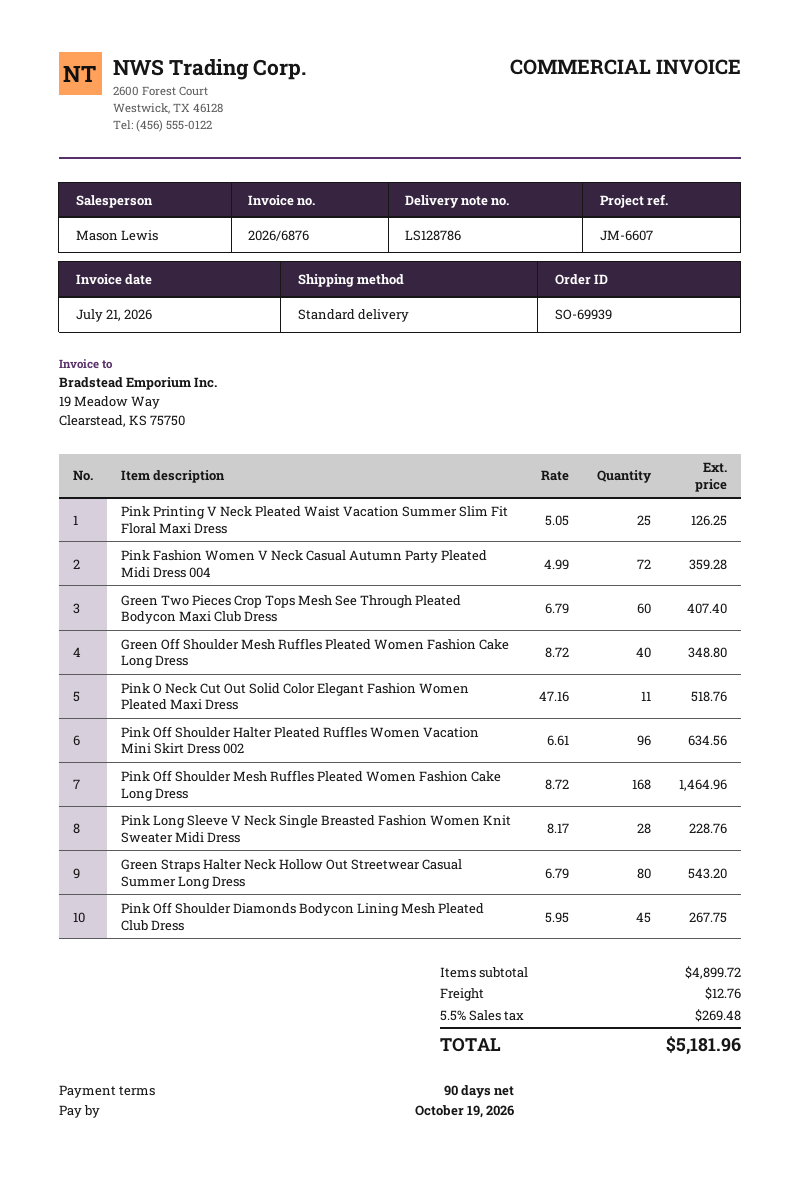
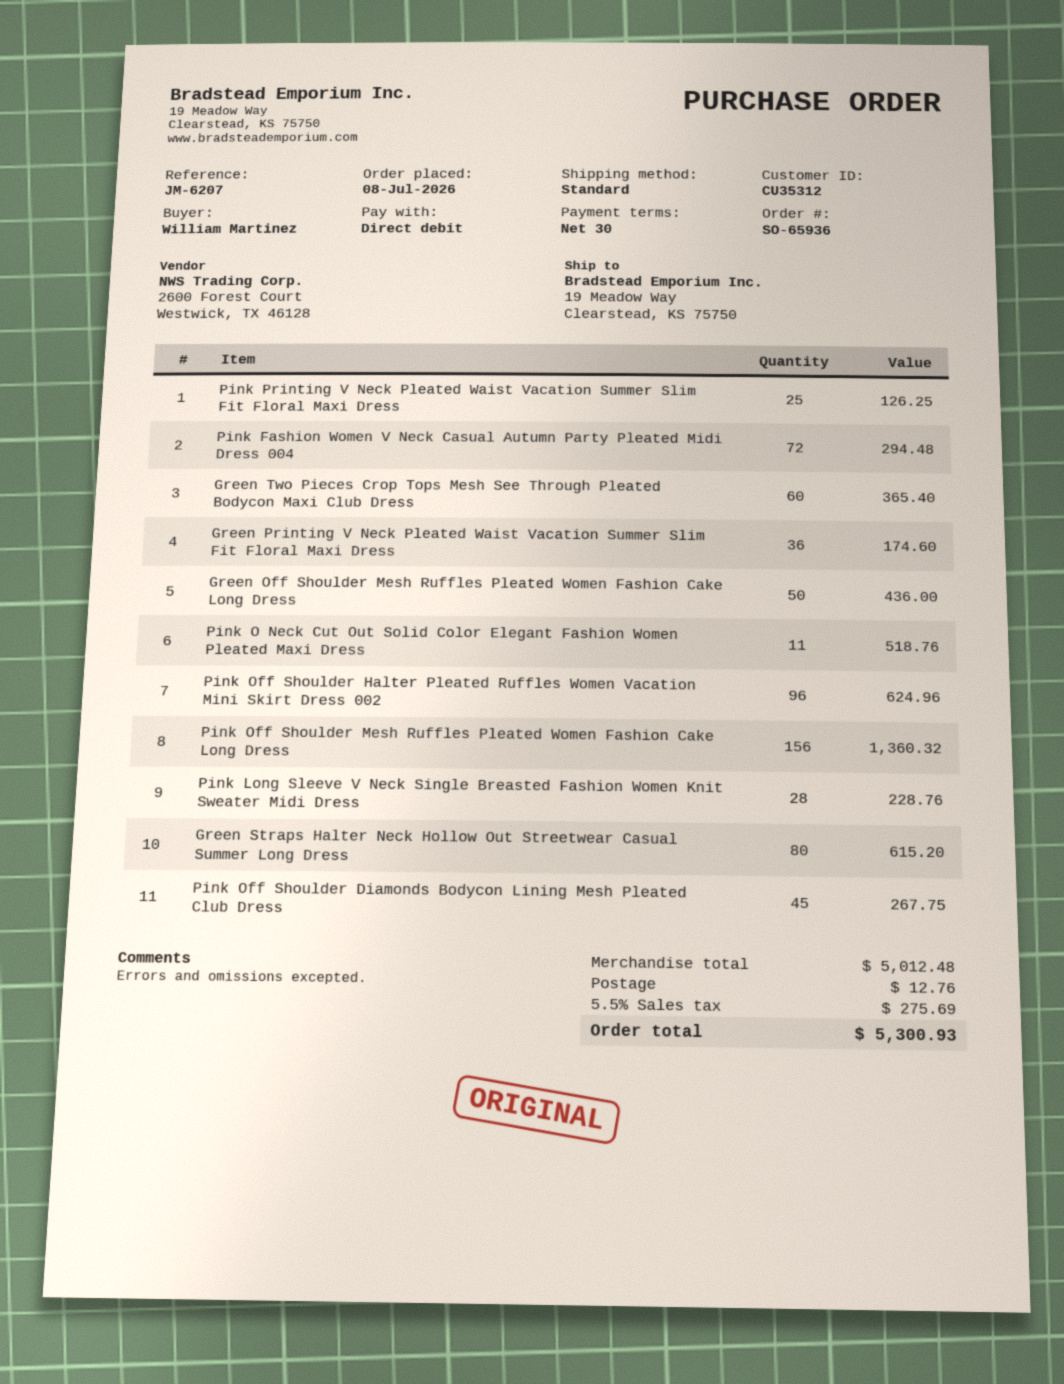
order number: SO-69939 -> SO-65936
payment terms: 90 days -> 30 days
reference: JM-6607 -> JM-6207
Pink Fashion Women V Neck Casual Autumn Party Pleated Midi Dress 004: 72 for 359.28 -> 72 for 294.48
Green Two Pieces Crop Tops Mesh See Through Pleated Bodycon Maxi Club Dress: 60 for 407.40 -> 60 for 365.40
Green Off Shoulder Mesh Ruffles Pleated Women Fashion Cake Long Dress: 40 for 348.80 -> 50 for 436.00
Pink Off Shoulder Halter Pleated Ruffles Women Vacation Mini Skirt Dress 002: 96 for 634.56 -> 96 for 624.96
Pink Off Shoulder Mesh Ruffles Pleated Women Fashion Cake Long Dress: 168 for 1464.96 -> 156 for 1360.32
Green Straps Halter Neck Hollow Out Streetwear Casual Summer Long Dress: 80 for 543.20 -> 80 for 615.20
Green Printing V Neck Pleated Waist Vacation Summer Slim Fit Floral Maxi Dress: none -> 36 for 174.60
subtotal: 4899.72 -> 5012.48
tax: 5.5% = 269.48 -> 5.5% = 275.69
total: 5181.96 -> 5300.93

